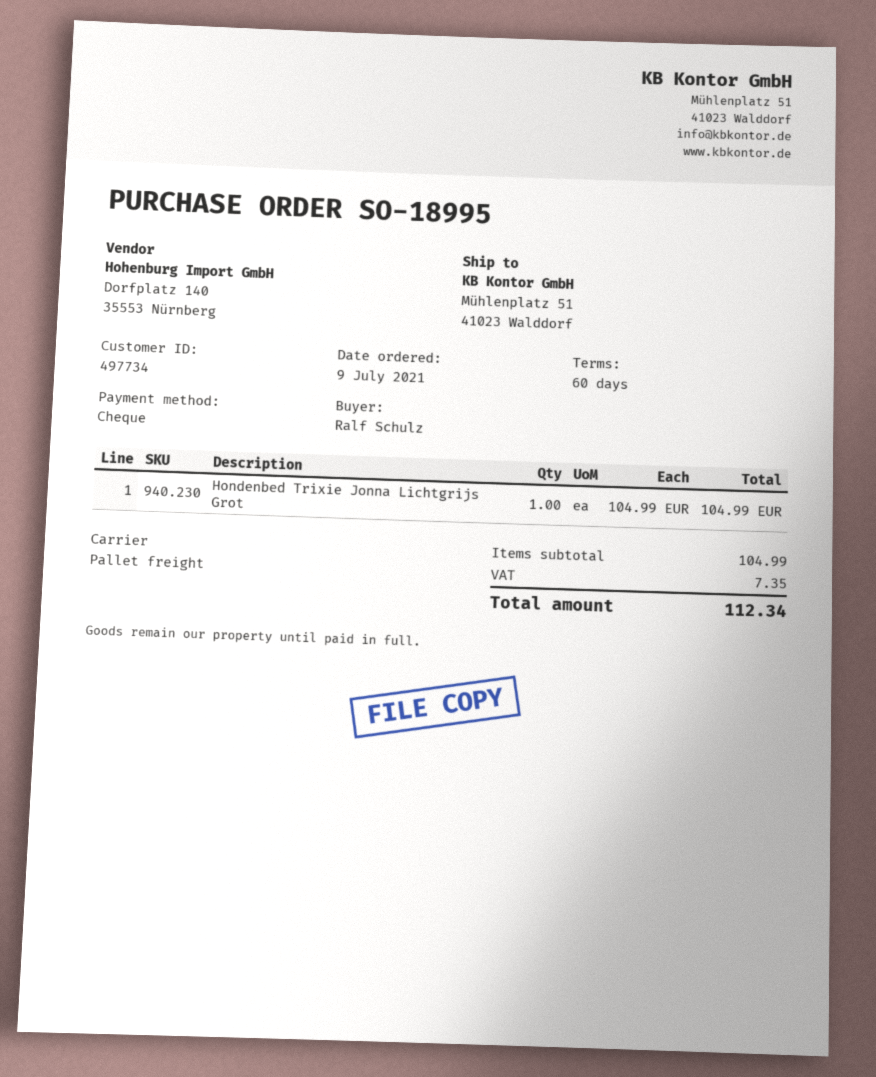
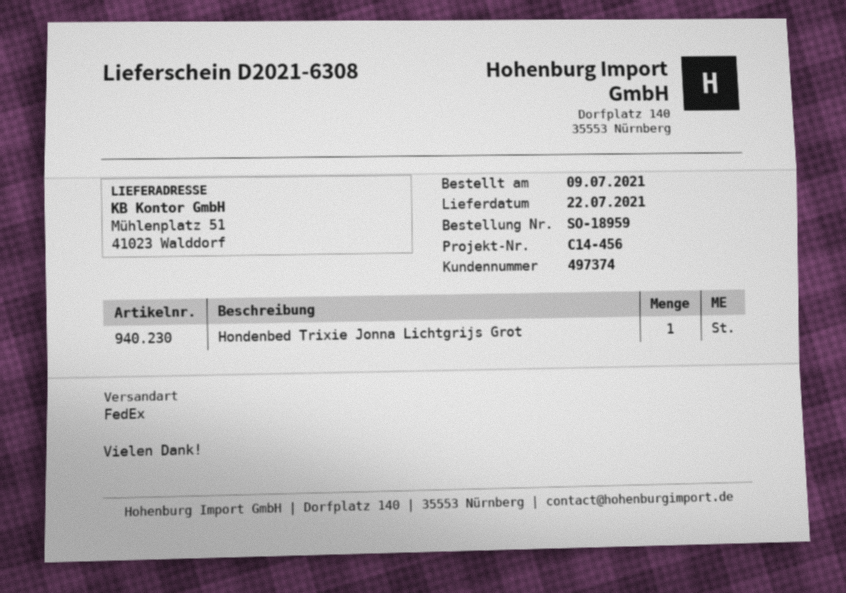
order number: SO-18995 -> SO-18959
customer number: 497734 -> 497374
shipping method: pallet freight -> FedEx

